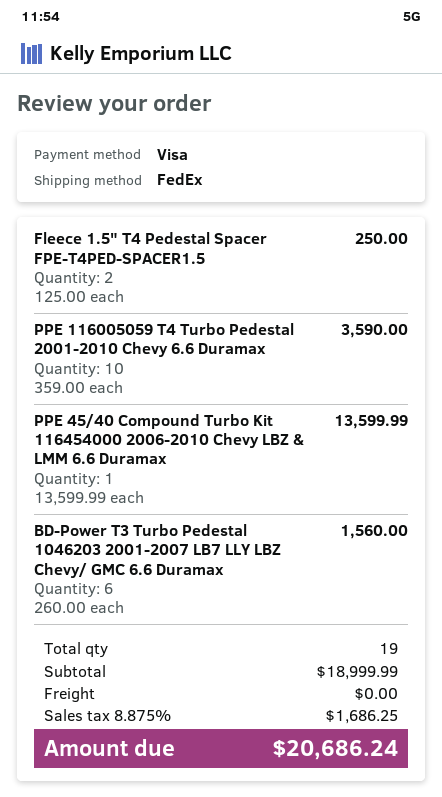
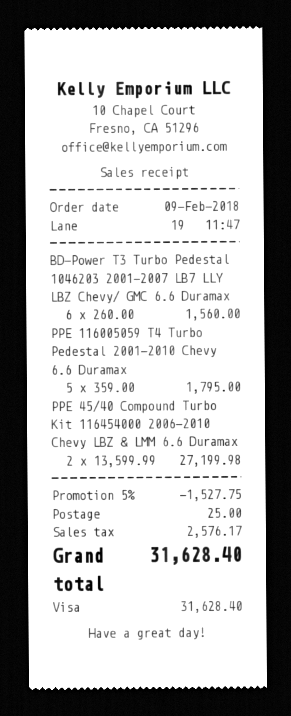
Fleece 1.5" T4 Pedestal Spacer FPE-T4PED-SPACER1.5: 2 x 125.00 = 250.00 -> none
PPE 116005059 T4 Turbo Pedestal 2001-2010 Chevy 6.6 Duramax: 10 x 359.00 = 3590.00 -> 5 x 359.00 = 1795.00
PPE 45/40 Compound Turbo Kit 116454000 2006-2010 Chevy LBZ & LMM 6.6 Duramax: 1 x 13599.99 = 13599.99 -> 2 x 13599.99 = 27199.98
discount: none -> 5% = 1527.75
shipping: 0.00 -> 25.00
tax: 1686.25 -> 2576.17
total: 20686.24 -> 31628.40

